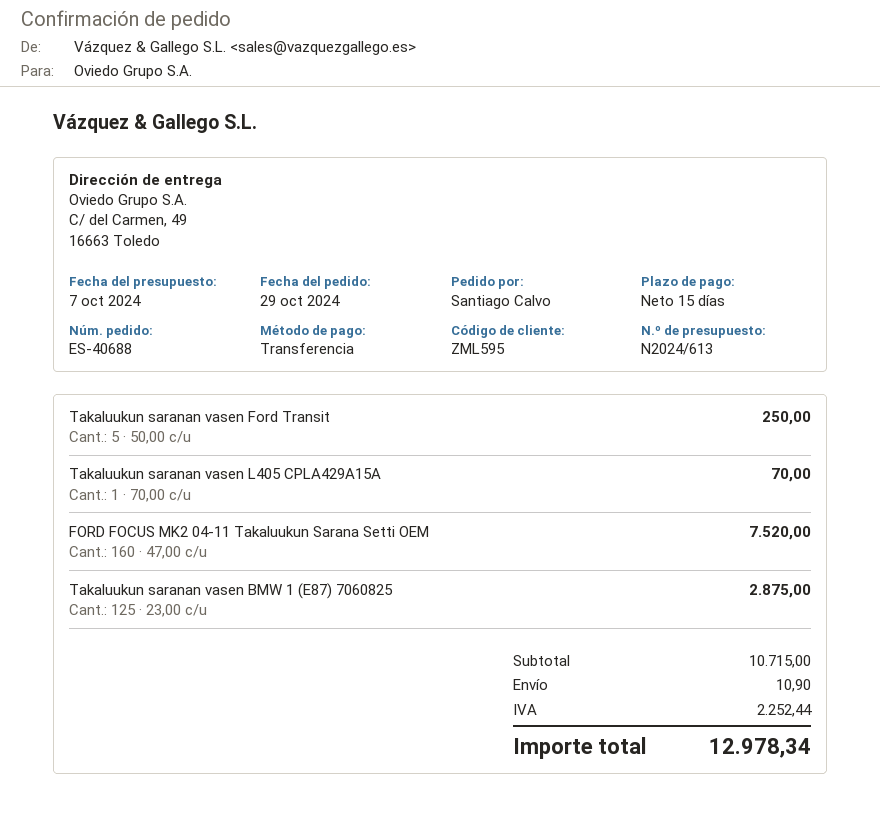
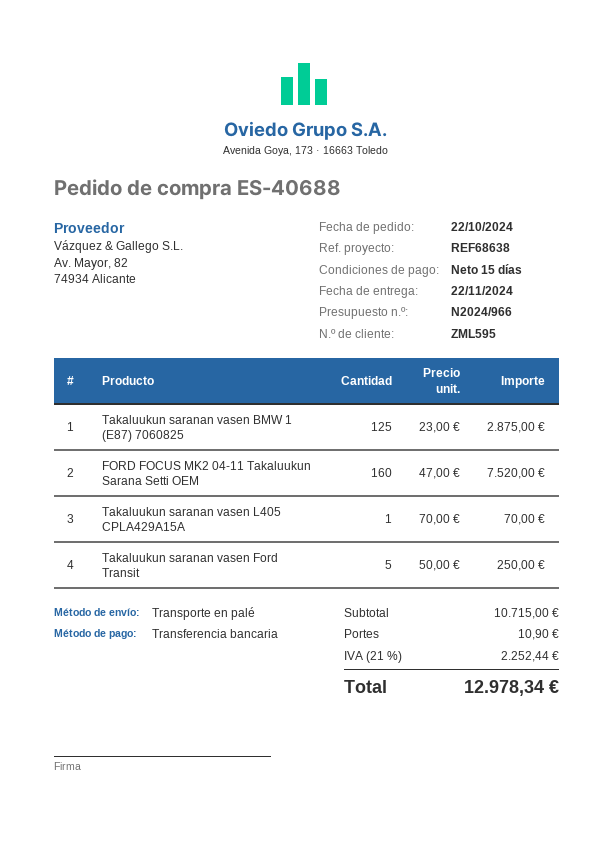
quote number: N2024/613 -> N2024/966
order date: 2024-10-29 -> 2024-10-22

